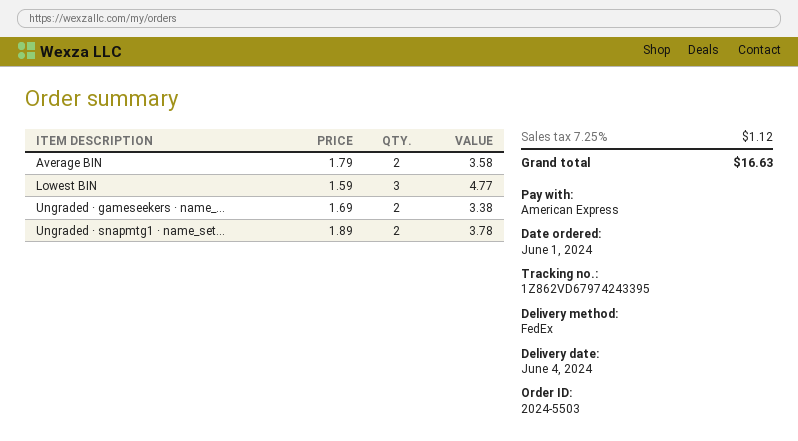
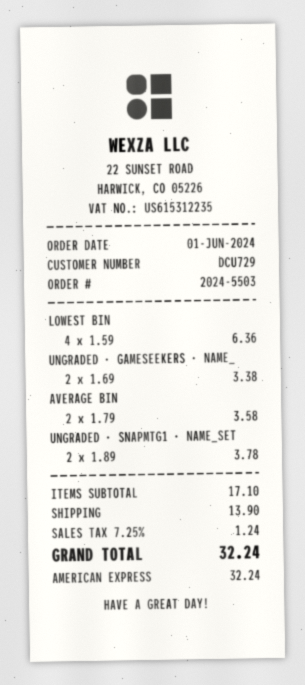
Lowest BIN: 3 x 1.59 = 4.77 -> 4 x 1.59 = 6.36
shipping: none -> 13.90
tax: 7.25% = 1.12 -> 7.25% = 1.24
total: 16.63 -> 32.24

